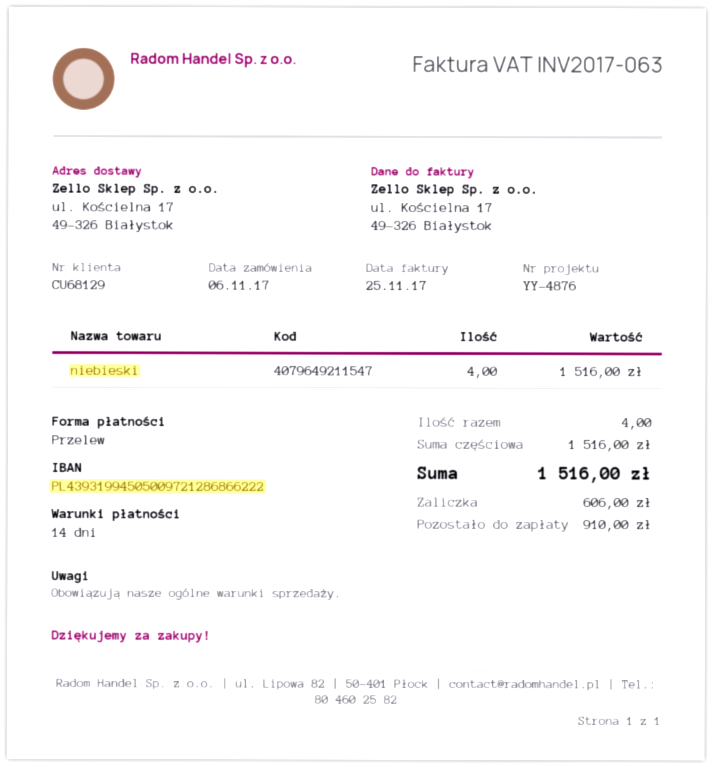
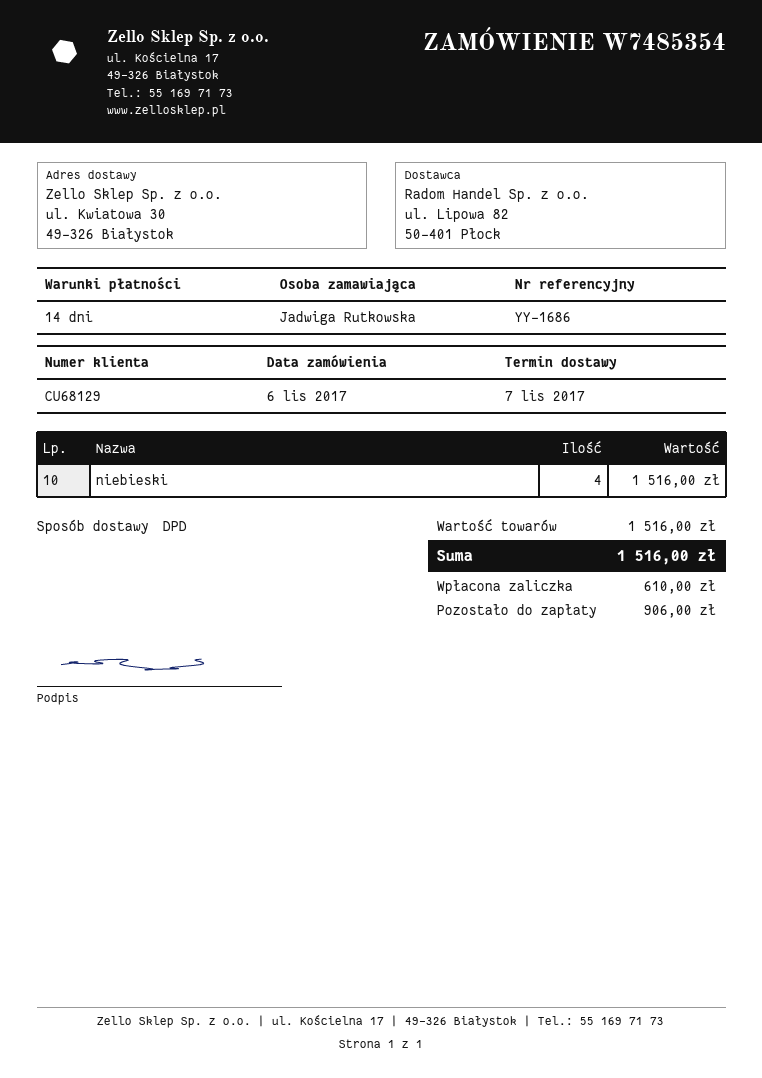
reference: YY-4876 -> YY-1686
ship to: ul. Kościelna 17, 49-326 Białystok -> ul. Kwiatowa 30, 49-326 Białystok
deposit: 606.00 -> 610.00
balance: 910.00 -> 906.00

